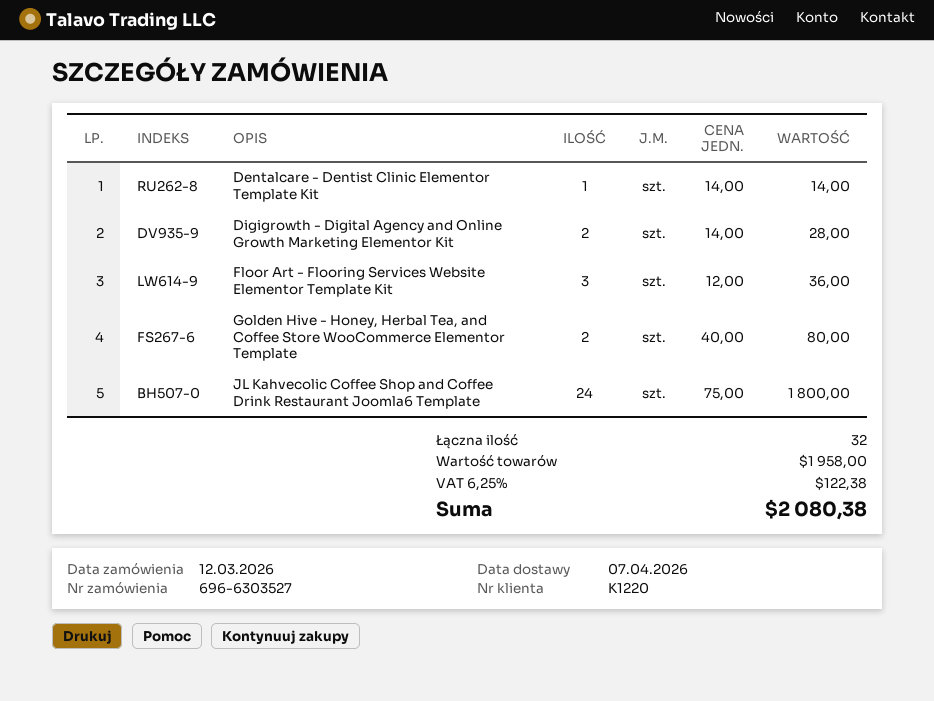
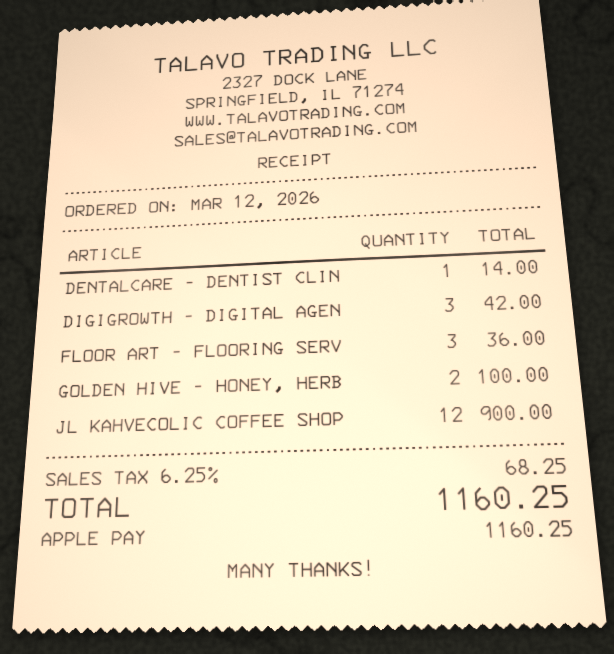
Digigrowth - Digital Agency and Online Growth Marketing Elementor Kit: 2 for 28.00 -> 3 for 42.00
Golden Hive - Honey, Herbal Tea, and Coffee Store WooCommerce Elementor Template: 2 for 80.00 -> 2 for 100.00
JL Kahvecolic Coffee Shop and Coffee Drink Restaurant Joomla6 Template: 24 for 1800.00 -> 12 for 900.00
tax: 6.25% = 122.38 -> 6.25% = 68.25
total: 2080.38 -> 1160.25

